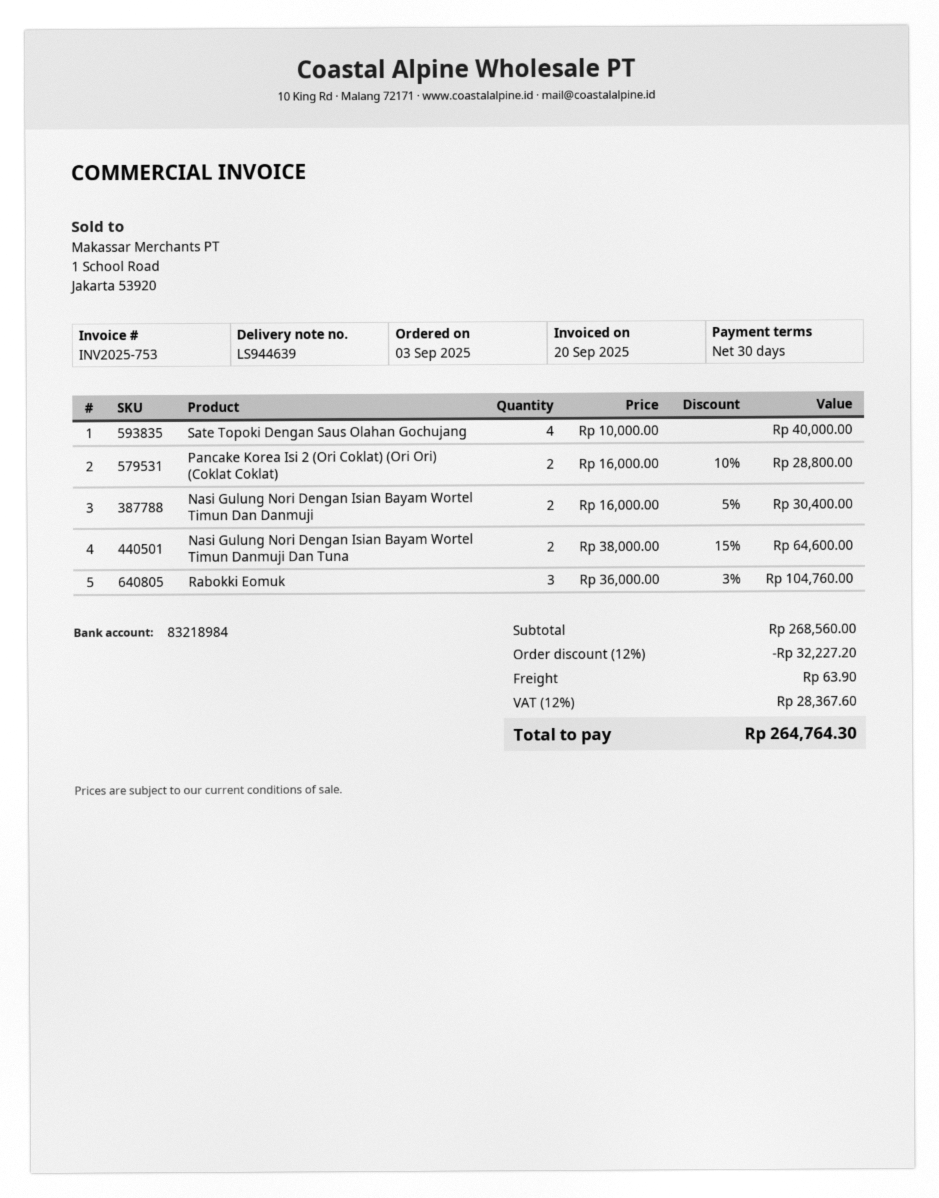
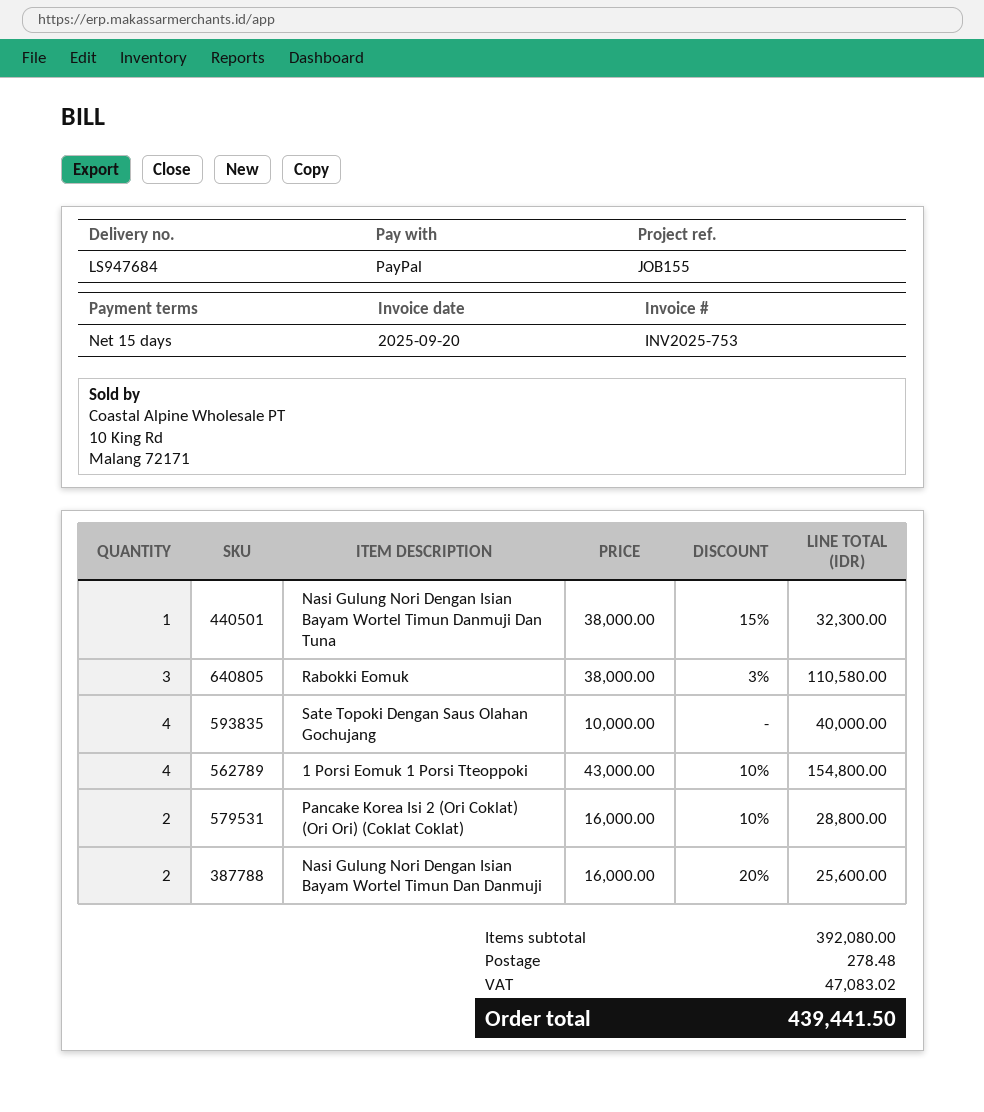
delivery note number: LS944639 -> LS947684
payment terms: 30 days -> 15 days
Nasi Gulung Nori Dengan Isian Bayam Wortel Timun Dan Danmuji: 2 x 16000.00 - 5% = 30400.00 -> 2 x 16000.00 - 20% = 25600.00
Nasi Gulung Nori Dengan Isian Bayam Wortel Timun Danmuji Dan Tuna: 2 x 38000.00 - 15% = 64600.00 -> 1 x 38000.00 - 15% = 32300.00
Rabokki Eomuk: 3 x 36000.00 - 3% = 104760.00 -> 3 x 38000.00 - 3% = 110580.00
1 Porsi Eomuk 1 Porsi Tteoppoki: none -> 4 x 43000.00 - 10% = 154800.00
subtotal: 268560.00 -> 392080.00
discount: 12% = 32227.20 -> none
shipping: 63.90 -> 278.48
tax: 28367.60 -> 47083.02
total: 264764.30 -> 439441.50

